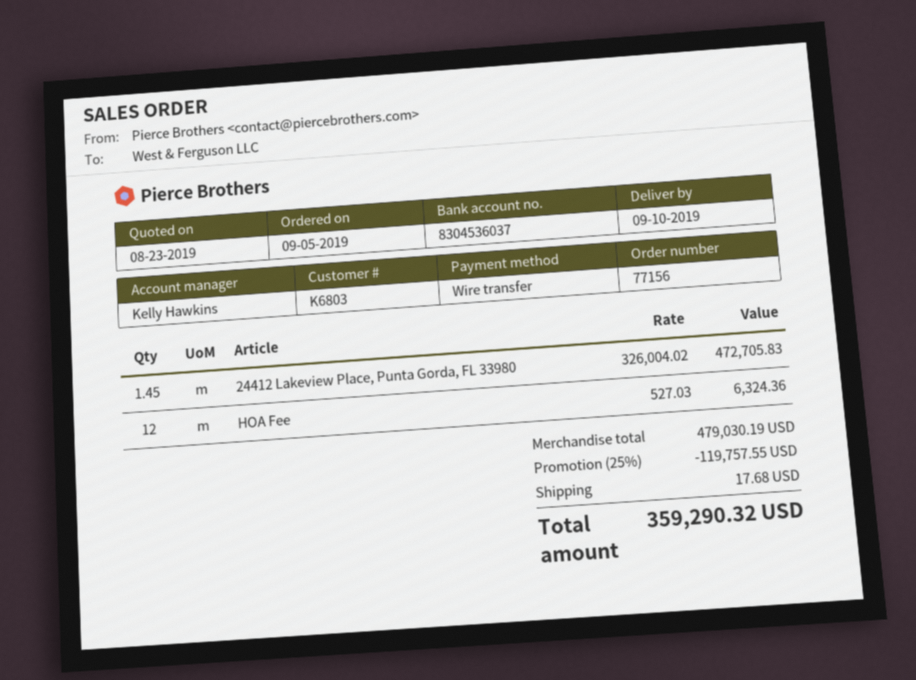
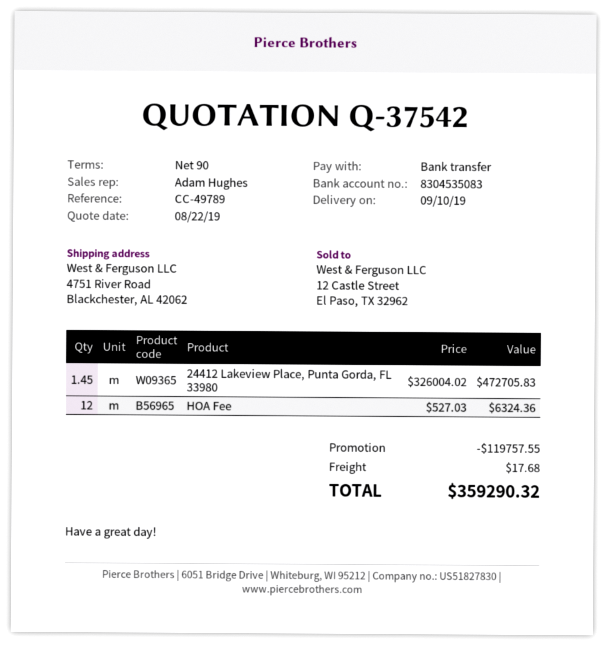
quote date: 2019-08-23 -> 2019-08-22
sales rep: Kelly Hawkins -> Adam Hughes
bank account: 8304536037 -> 8304535083

